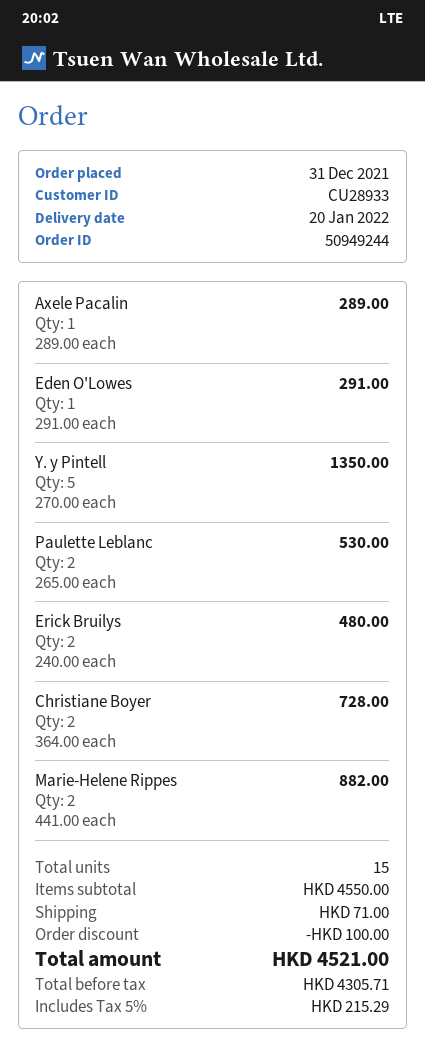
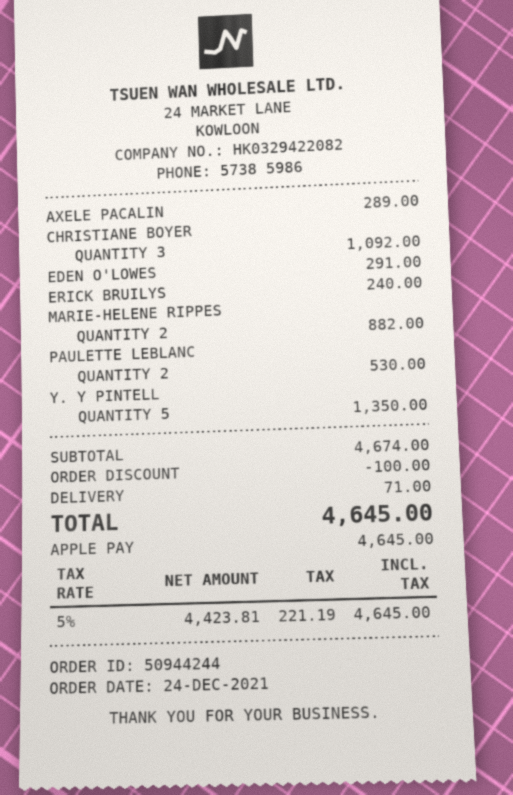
order number: 50949244 -> 50944244
order date: 2021-12-31 -> 2021-12-24
Erick Bruilys: 2 for 480.00 -> 1 for 240.00
Christiane Boyer: 2 for 728.00 -> 3 for 1092.00
subtotal: 4550.00 -> 4674.00
net: 4305.71 -> 4423.81
tax: 5% = 215.29 -> 5% = 221.19
total: 4521.00 -> 4645.00

